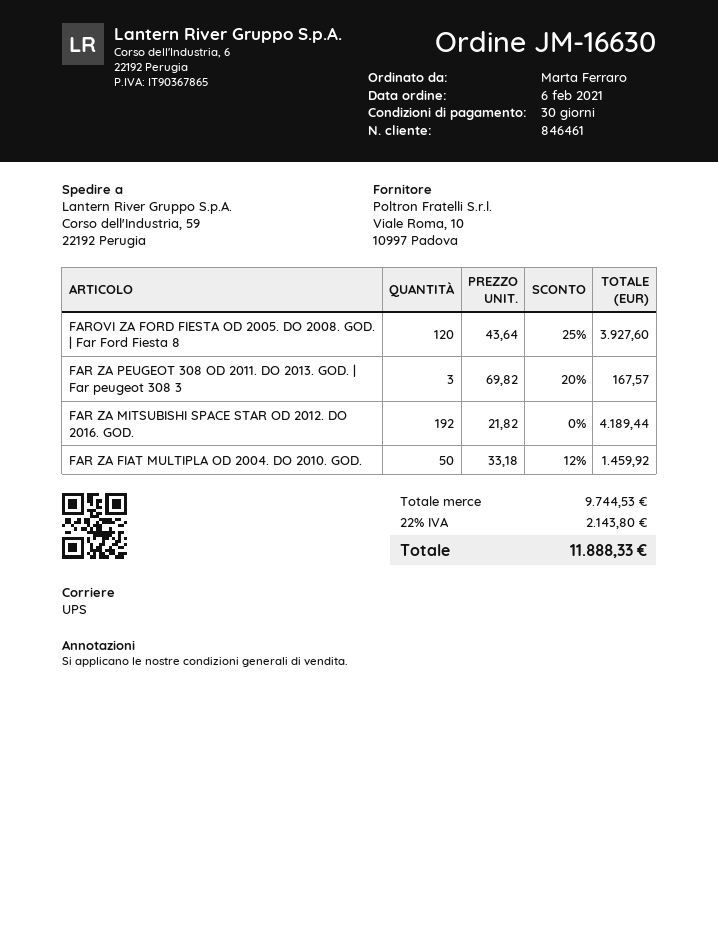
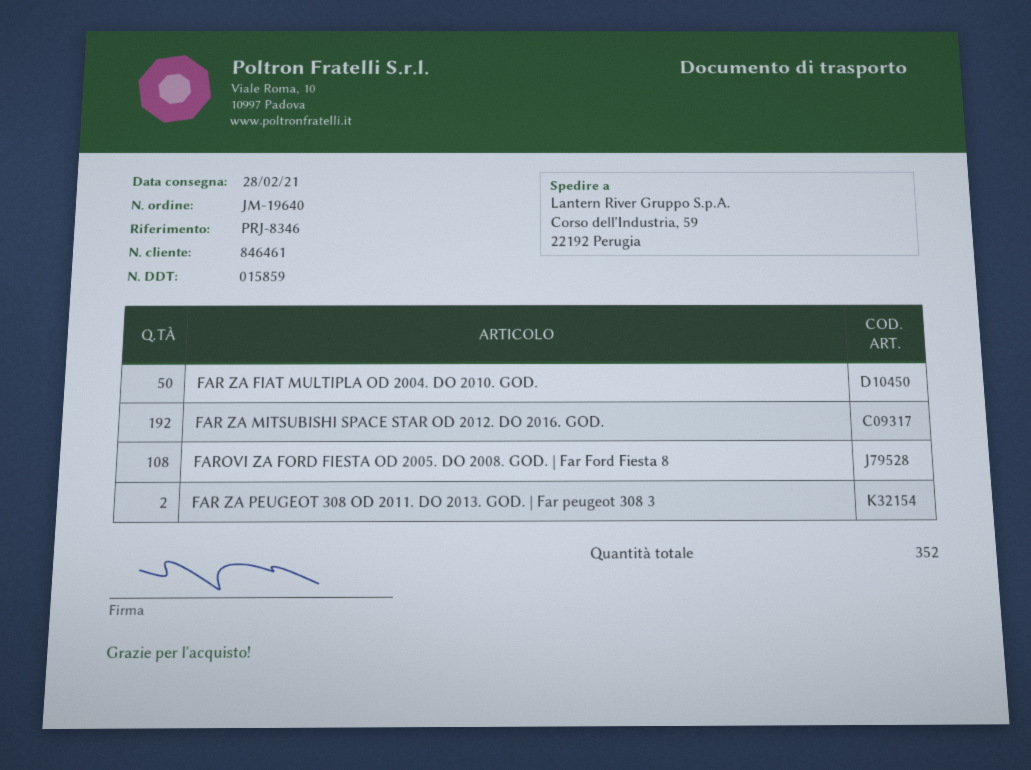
order number: JM-16630 -> JM-19640
FAROVI ZA FORD FIESTA OD 2005. DO 2008. GOD. | Far Ford Fiesta 8: 120 -> 108
FAR ZA PEUGEOT 308 OD 2011. DO 2013. GOD. | Far peugeot 308 3: 3 -> 2

